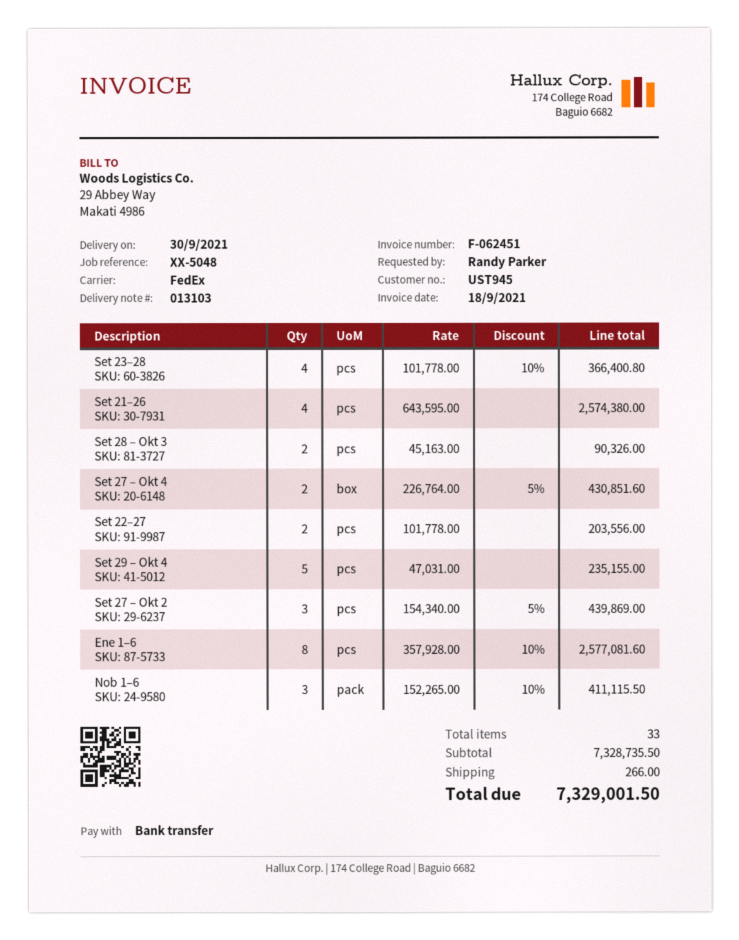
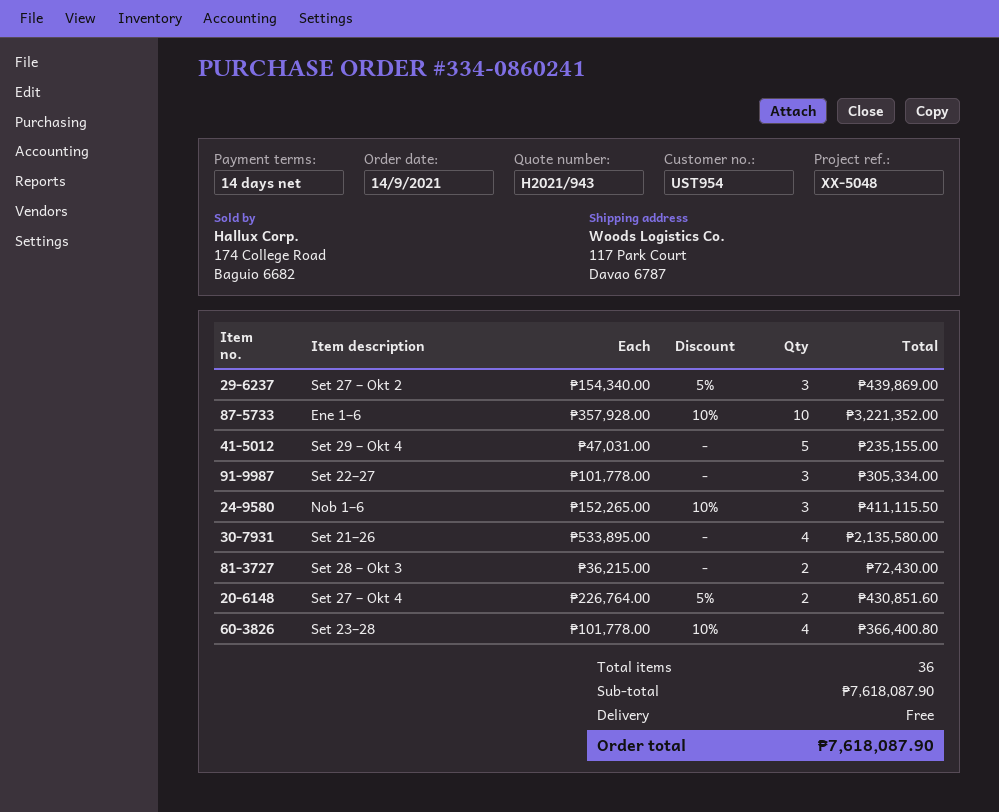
customer number: UST945 -> UST954
Set 21–26: 4 x 643595.00 = 2574380.00 -> 4 x 533895.00 = 2135580.00
Set 28 – Okt 3: 2 x 45163.00 = 90326.00 -> 2 x 36215.00 = 72430.00
Set 22–27: 2 x 101778.00 = 203556.00 -> 3 x 101778.00 = 305334.00
Ene 1–6: 8 x 357928.00 - 10% = 2577081.60 -> 10 x 357928.00 - 10% = 3221352.00
total quantity: 33 -> 36
subtotal: 7328735.50 -> 7618087.90
shipping: 266.00 -> 0.00
total: 7329001.50 -> 7618087.90

